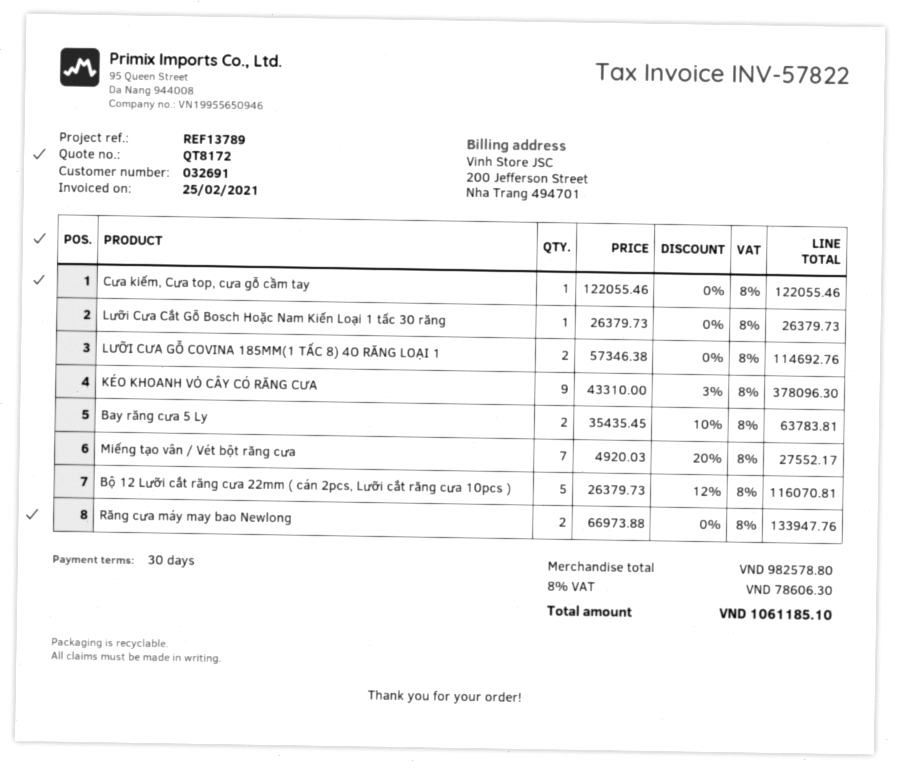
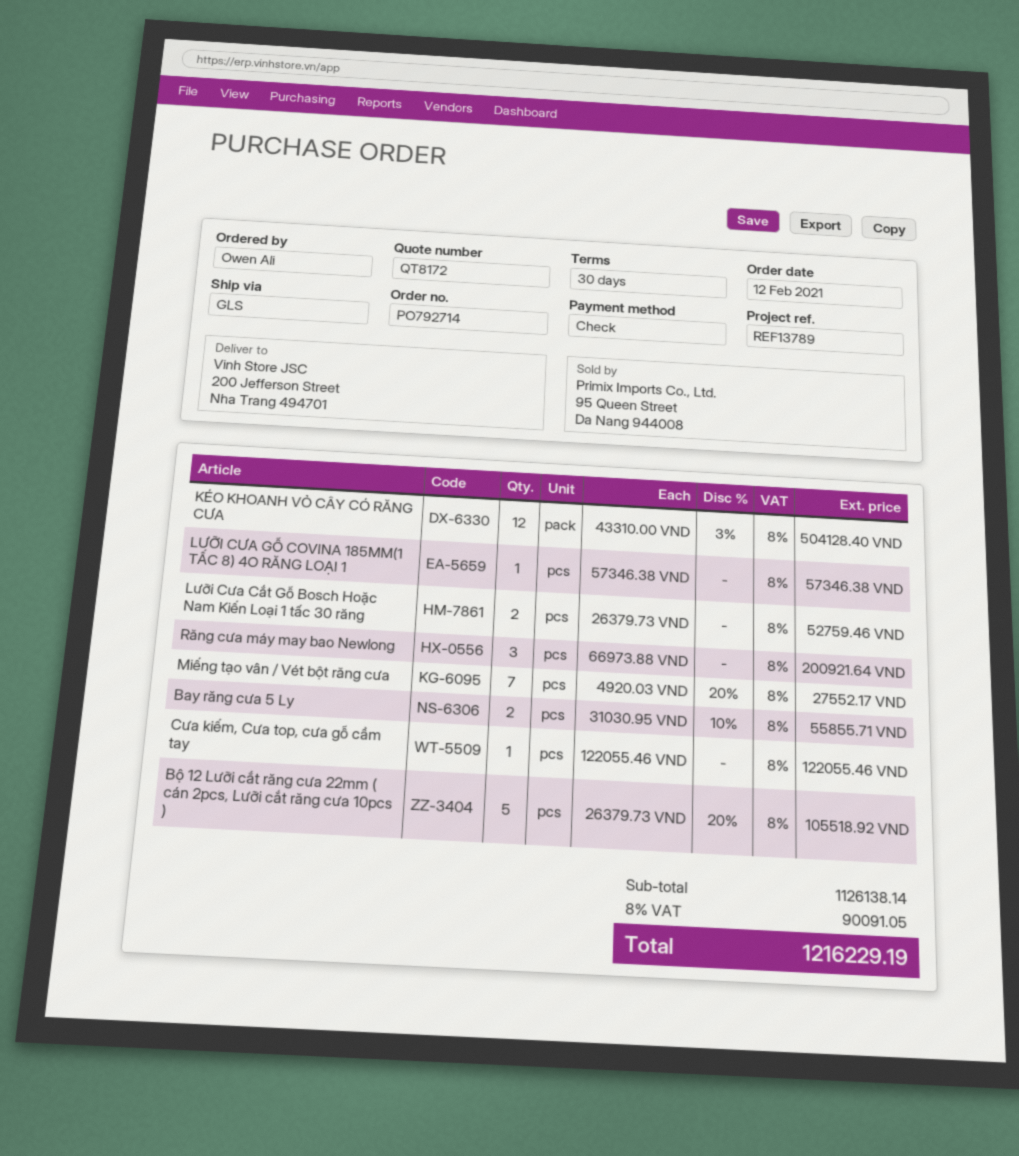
Lưỡi Cưa Cắt Gỗ Bosch Hoặc Nam Kiến Loại 1 tấc 30 răng: 1 x 26379.73 = 26379.73 -> 2 x 26379.73 = 52759.46
LƯỠI CƯA GỖ COVINA 185MM(1 TẤC 8) 4O RĂNG LOẠI 1: 2 x 57346.38 = 114692.76 -> 1 x 57346.38 = 57346.38
KÉO KHOANH VỎ CÂY CÓ RĂNG CƯA: 9 x 43310.00 - 3% = 378096.30 -> 12 x 43310.00 - 3% = 504128.40
Bay răng cưa 5 Ly: 2 x 35435.45 - 10% = 63783.81 -> 2 x 31030.95 - 10% = 55855.71
Bộ 12 Lưỡi cắt răng cưa 22mm ( cán 2pcs, Lưỡi cắt răng cưa 10pcs ): 5 x 26379.73 - 12% = 116070.81 -> 5 x 26379.73 - 20% = 105518.92
Răng cưa máy may bao Newlong: 2 x 66973.88 = 133947.76 -> 3 x 66973.88 = 200921.64
subtotal: 982578.80 -> 1126138.14
tax: 8% = 78606.30 -> 8% = 90091.05
total: 1061185.10 -> 1216229.19

